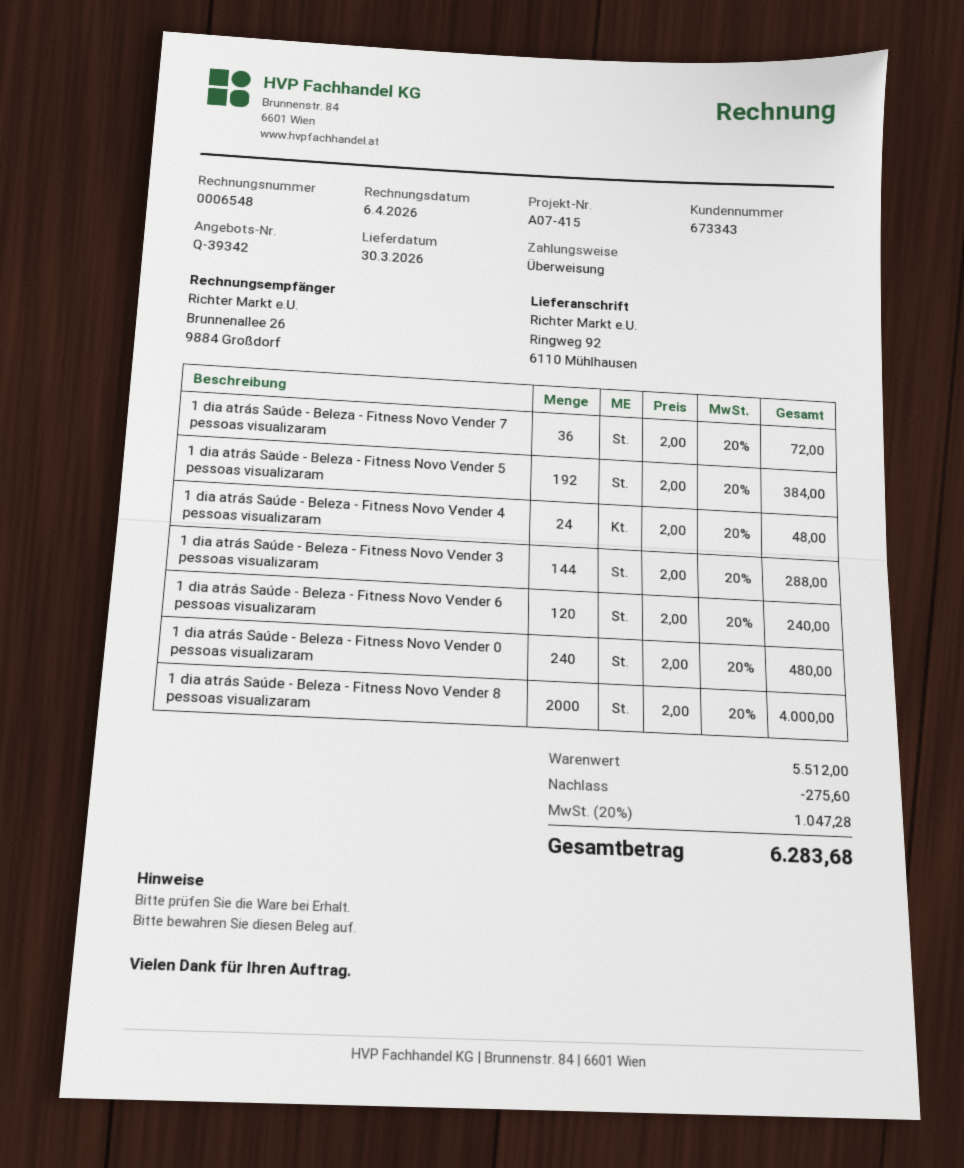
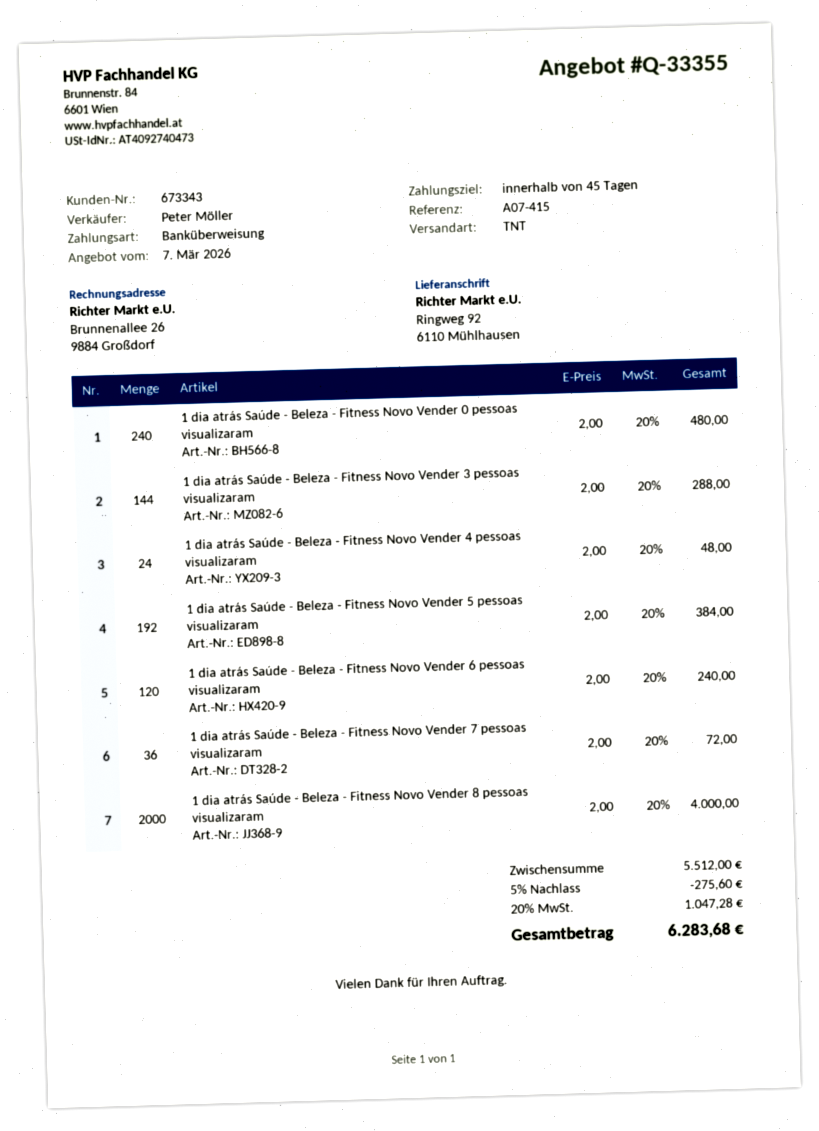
quote number: Q-39342 -> Q-33355

